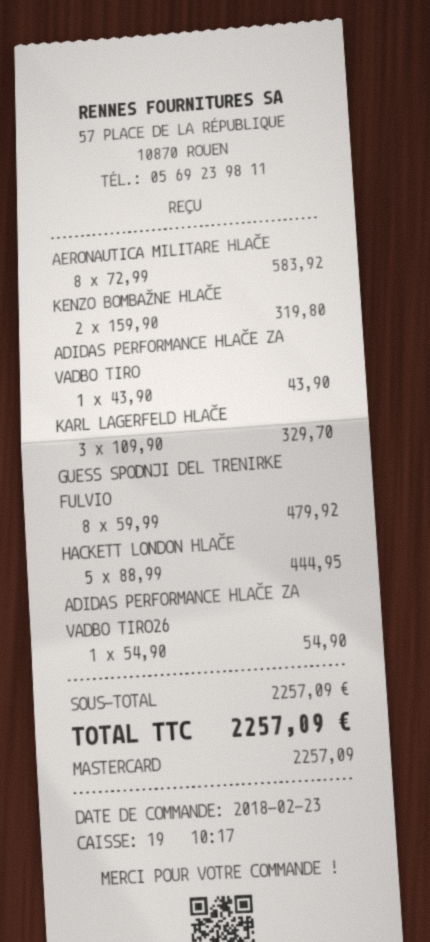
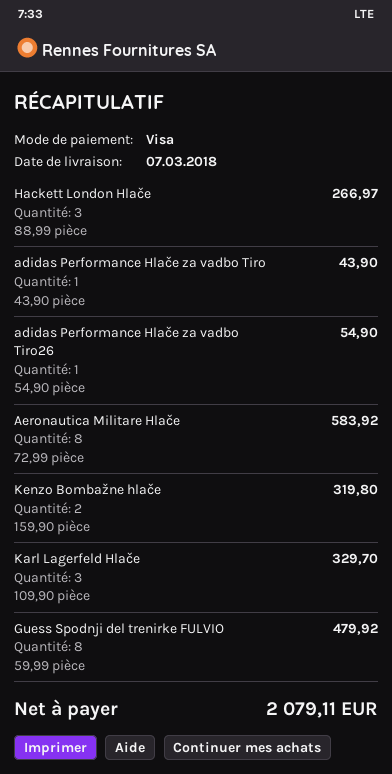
payment method: Mastercard -> Visa
HACKETT LONDON HLAČE: 5 x 88.99 = 444.95 -> 3 x 88.99 = 266.97
total: 2257.09 -> 2079.11

